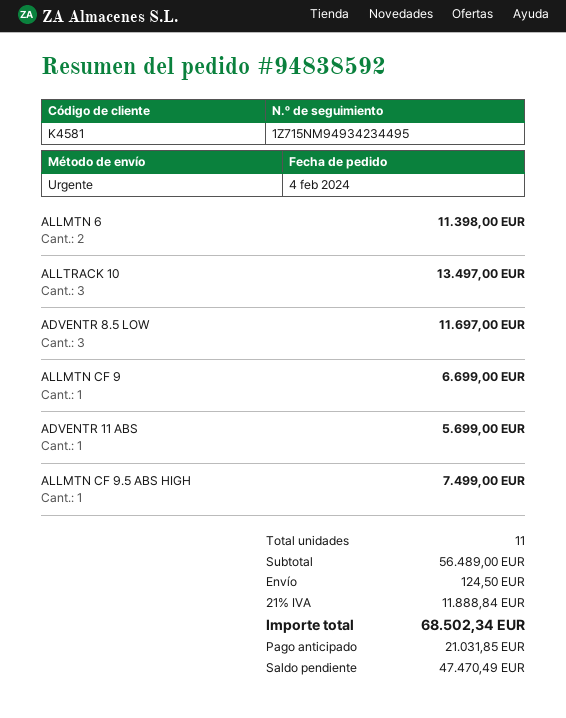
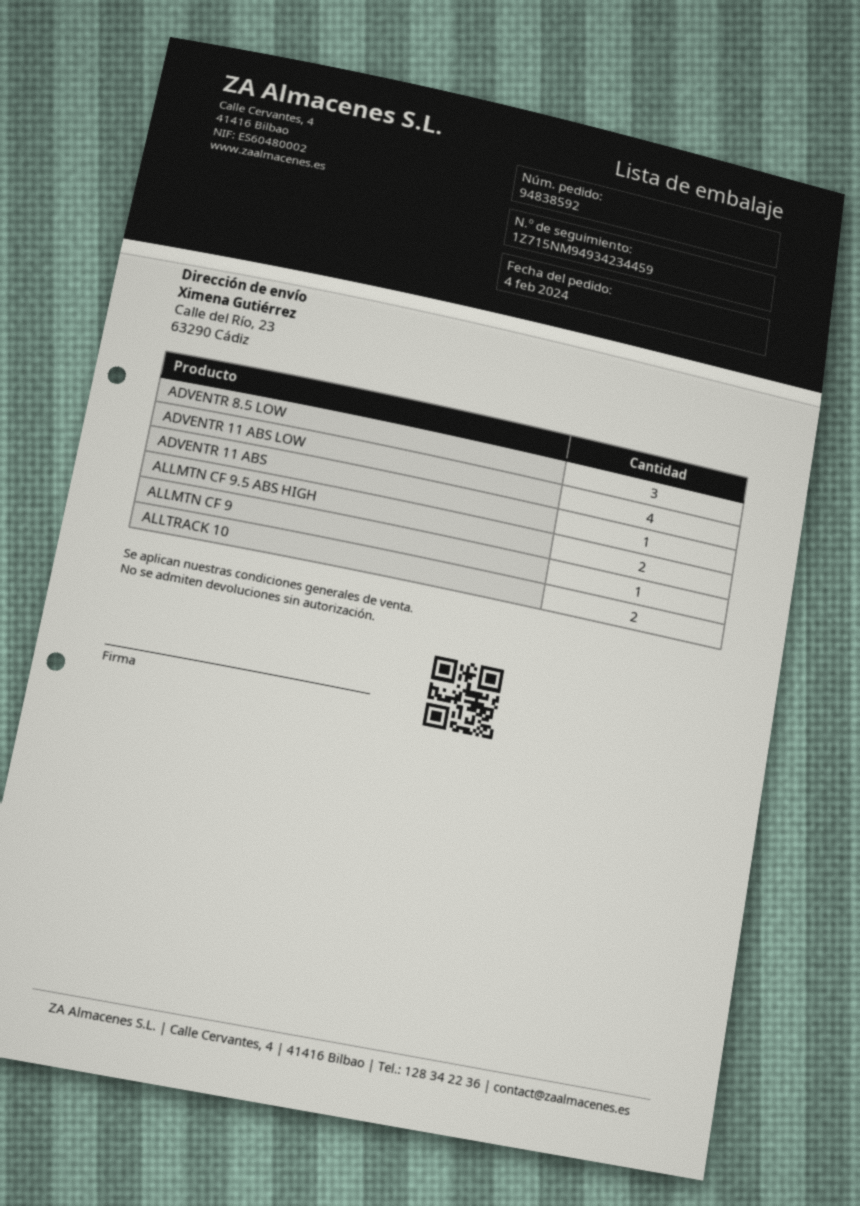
tracking number: 1Z715NM94934234495 -> 1Z715NM94934234459
ALLMTN 6: 2 -> none
ALLTRACK 10: 3 -> 2
ALLMTN CF 9.5 ABS HIGH: 1 -> 2
ADVENTR 11 ABS LOW: none -> 4

